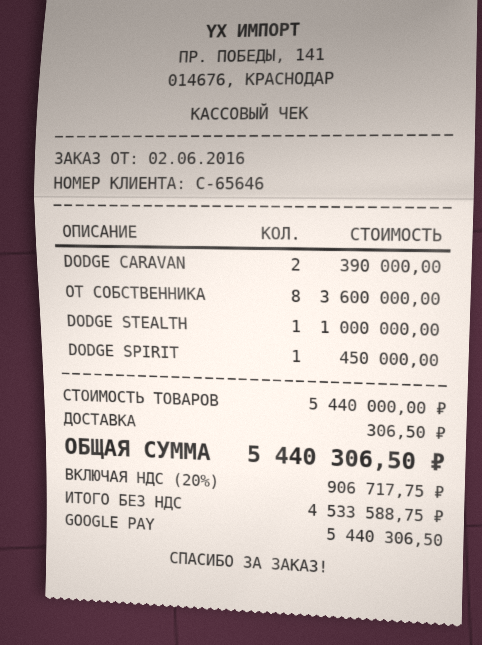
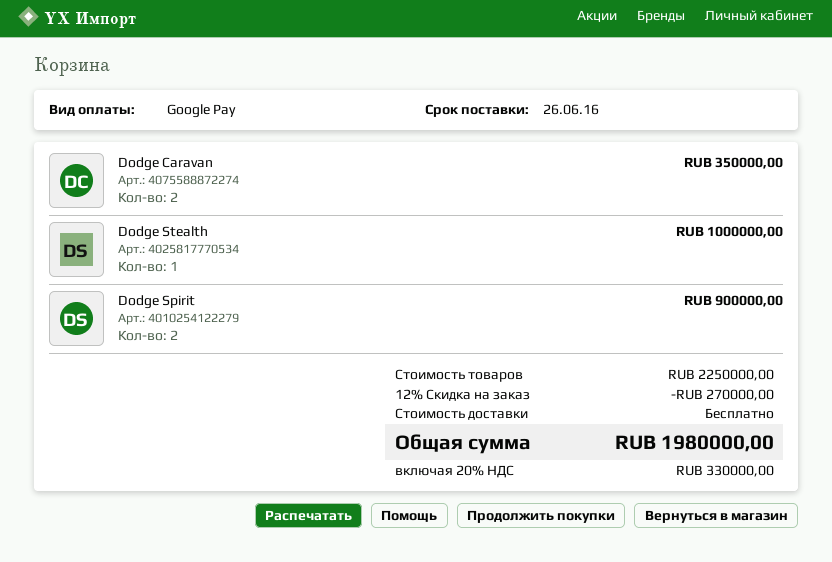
DODGE CARAVAN: 2 for 390000.00 -> 2 for 350000.00
ОТ СОБСТВЕННИКА: 8 for 3600000.00 -> none
DODGE SPIRIT: 1 for 450000.00 -> 2 for 900000.00
subtotal: 5440000.00 -> 2250000.00
discount: none -> 12% = 270000.00
shipping: 306.50 -> 0.00
tax: 20% = 906717.75 -> 20% = 330000.00
total: 5440306.50 -> 1980000.00

